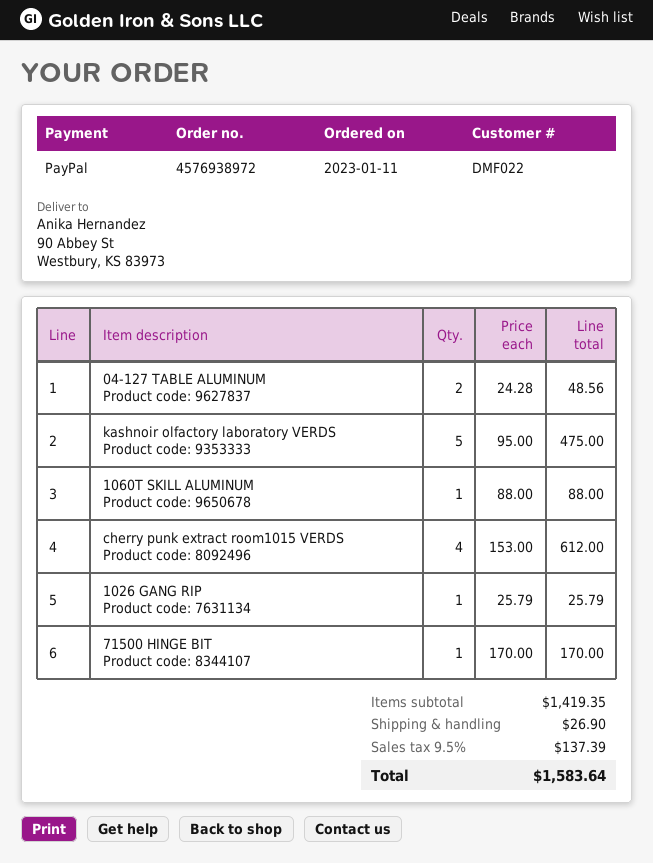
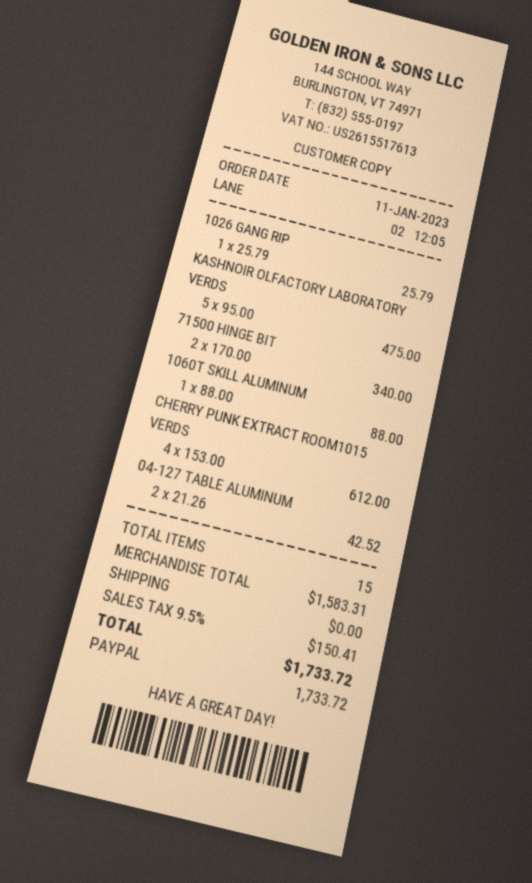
04-127 TABLE ALUMINUM: 2 x 24.28 = 48.56 -> 2 x 21.26 = 42.52
71500 HINGE BIT: 1 x 170.00 = 170.00 -> 2 x 170.00 = 340.00
subtotal: 1419.35 -> 1583.31
shipping: 26.90 -> 0.00
tax: 9.5% = 137.39 -> 9.5% = 150.41
total: 1583.64 -> 1733.72

